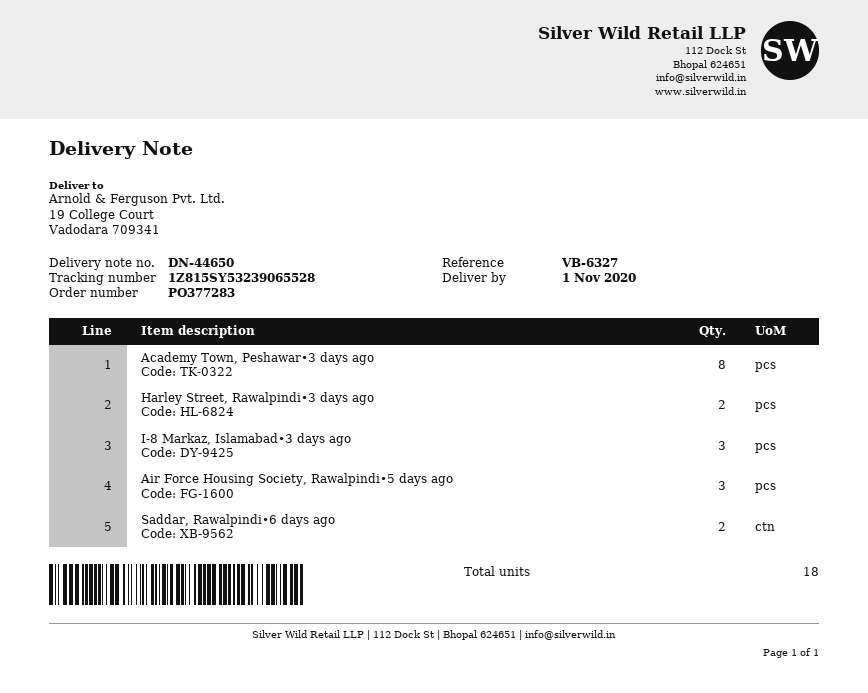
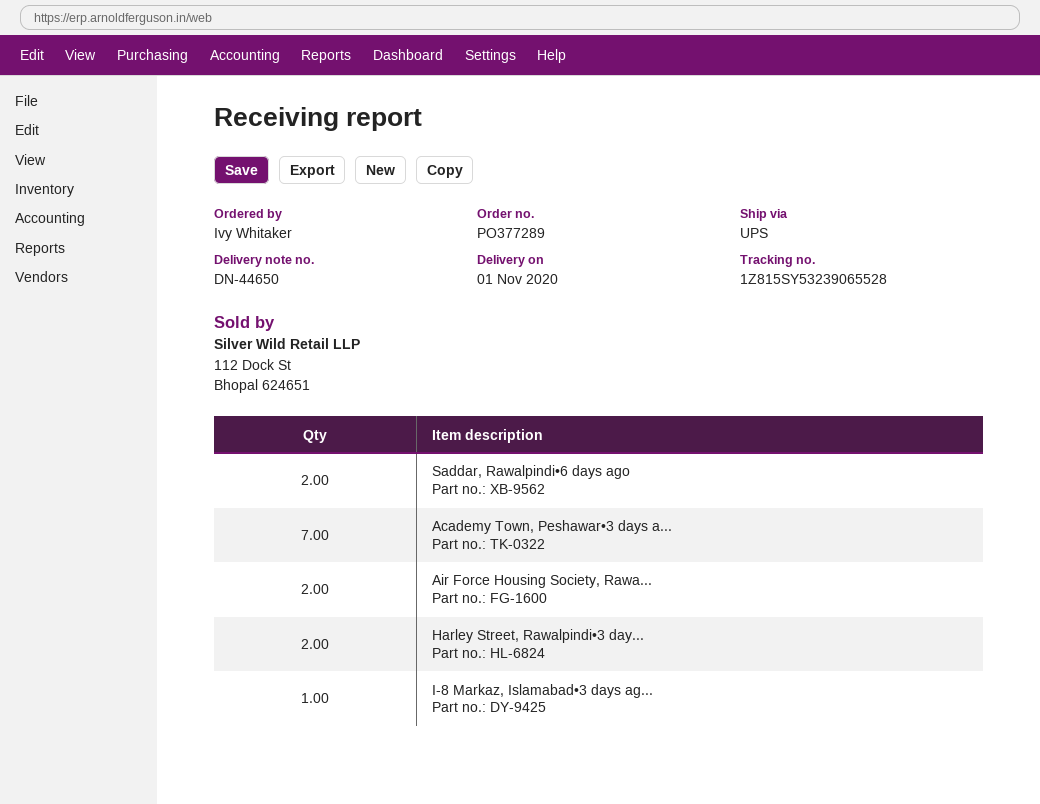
order number: PO377283 -> PO377289
Academy Town, Peshawar•3 days ago: 8 -> 7
I-8 Markaz, Islamabad•3 days ago: 3 -> 1
Air Force Housing Society, Rawalpindi•5 days ago: 3 -> 2

